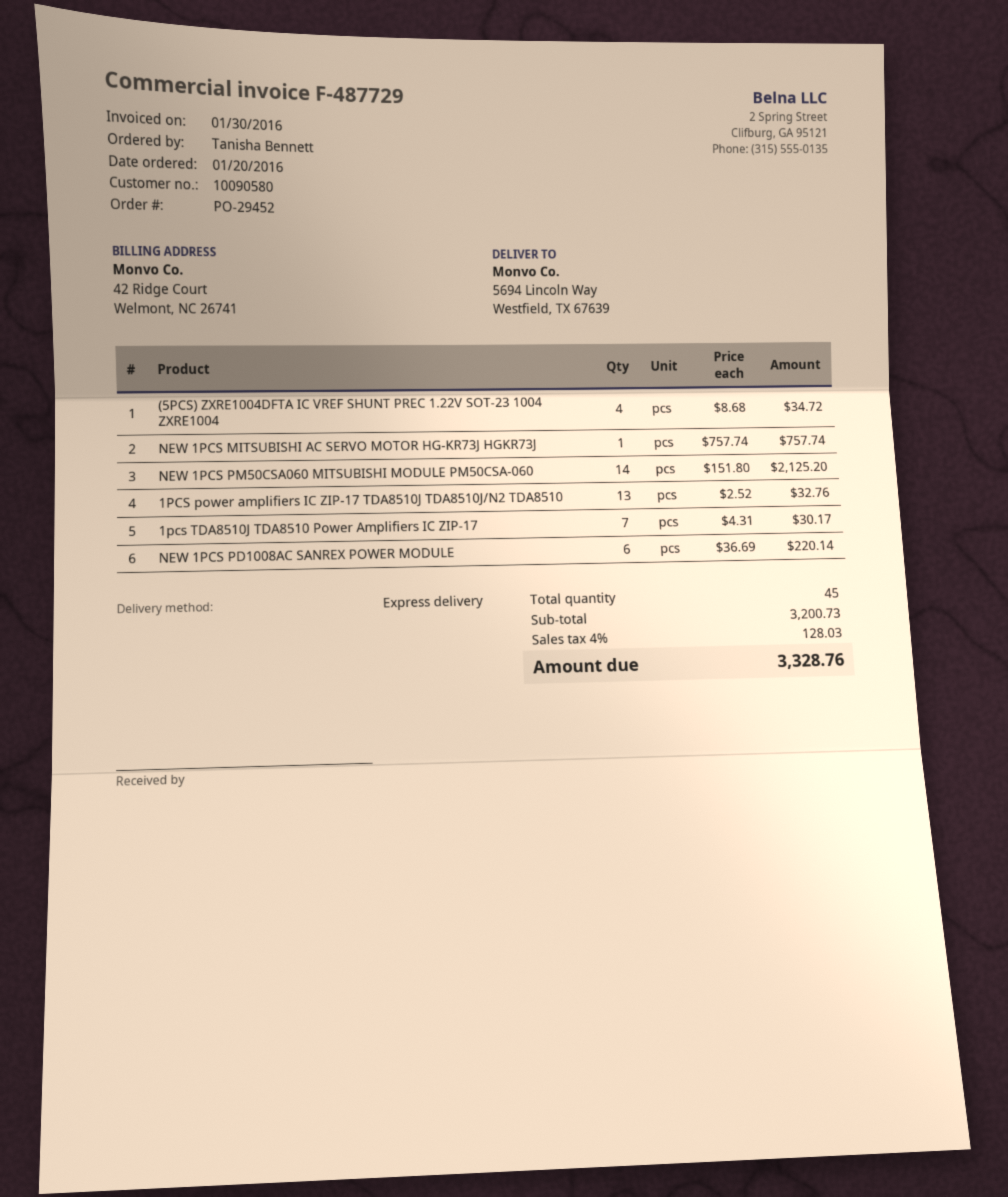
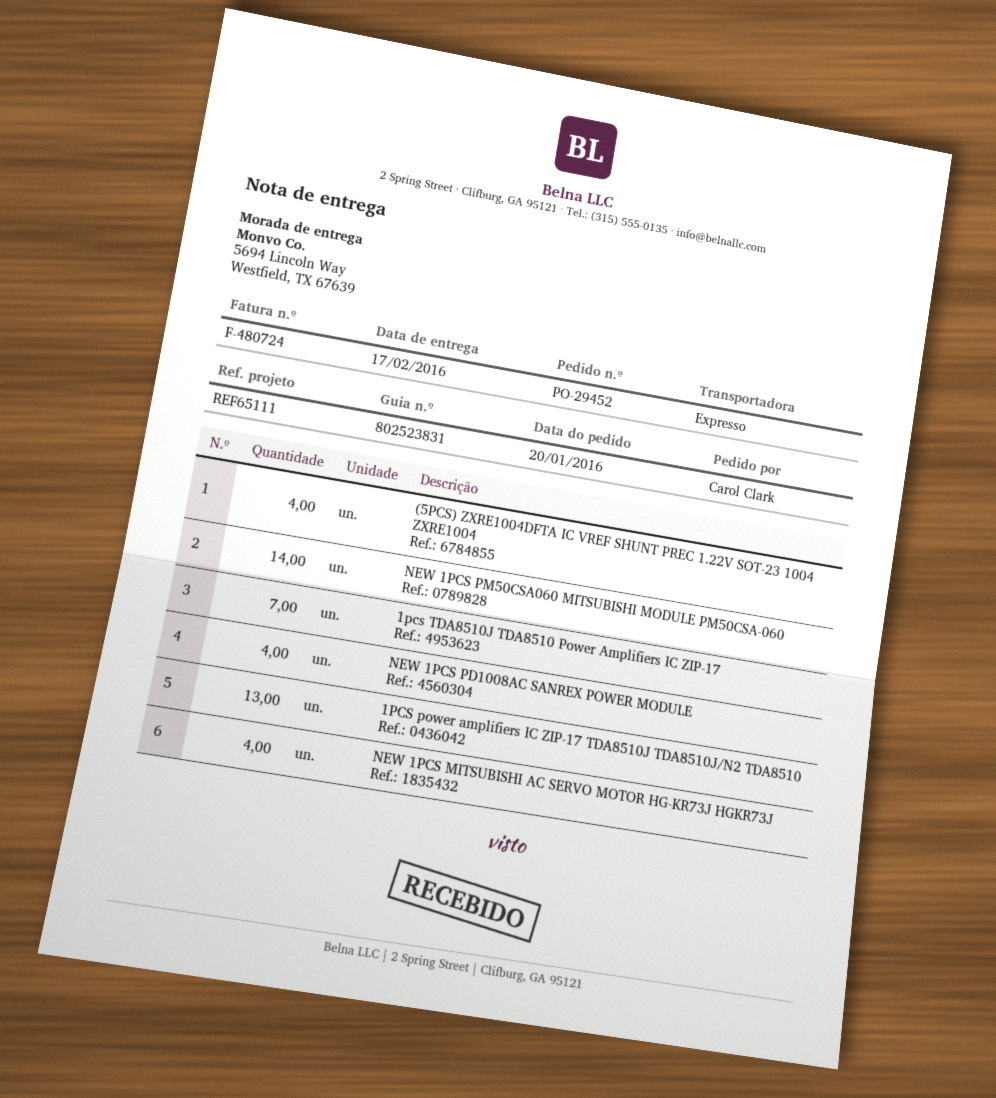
invoice number: F-487729 -> F-480724
ordered by: Tanisha Bennett -> Carol Clark
NEW 1PCS MITSUBISHI AC SERVO MOTOR HG-KR73J HGKR73J: 1 -> 4
NEW 1PCS PD1008AC SANREX POWER MODULE: 6 -> 4

